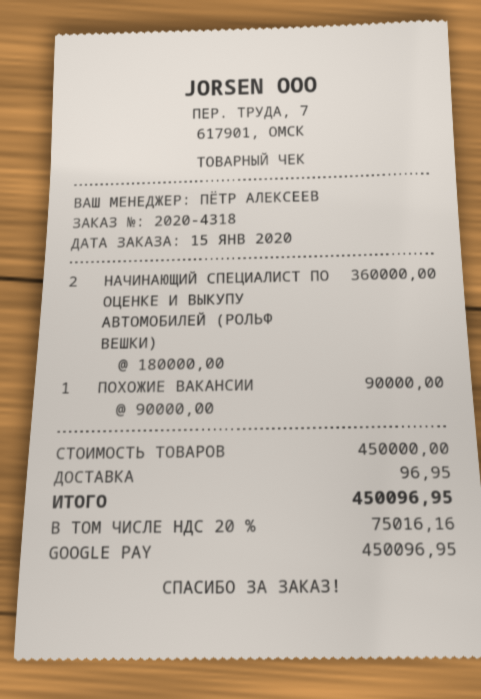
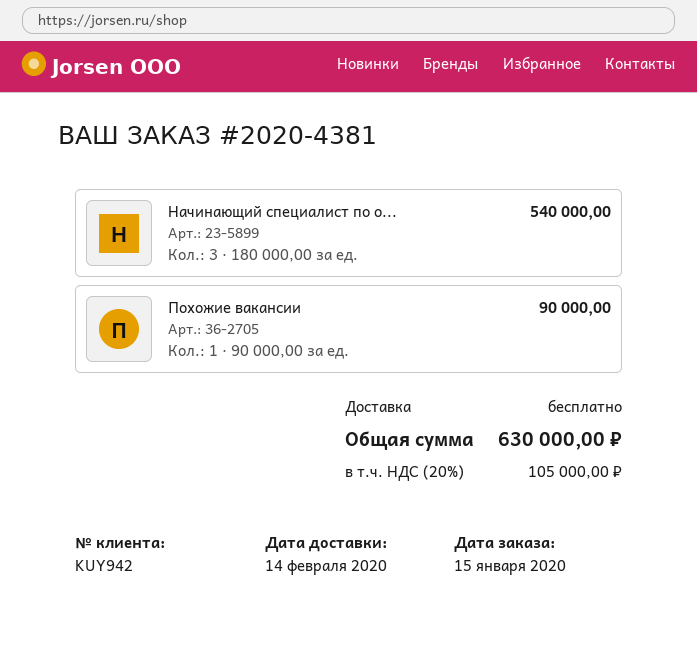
order number: 2020-4318 -> 2020-4381
НАЧИНАЮЩИЙ СПЕЦИАЛИСТ ПО ОЦЕНКЕ И ВЫКУПУ АВТОМОБИЛЕЙ (РОЛЬФ ВЕШКИ): 2 x 180000.00 = 360000.00 -> 3 x 180000.00 = 540000.00
shipping: 96.95 -> 0.00
tax: 20% = 75016.16 -> 20% = 105000.00
total: 450096.95 -> 630000.00

